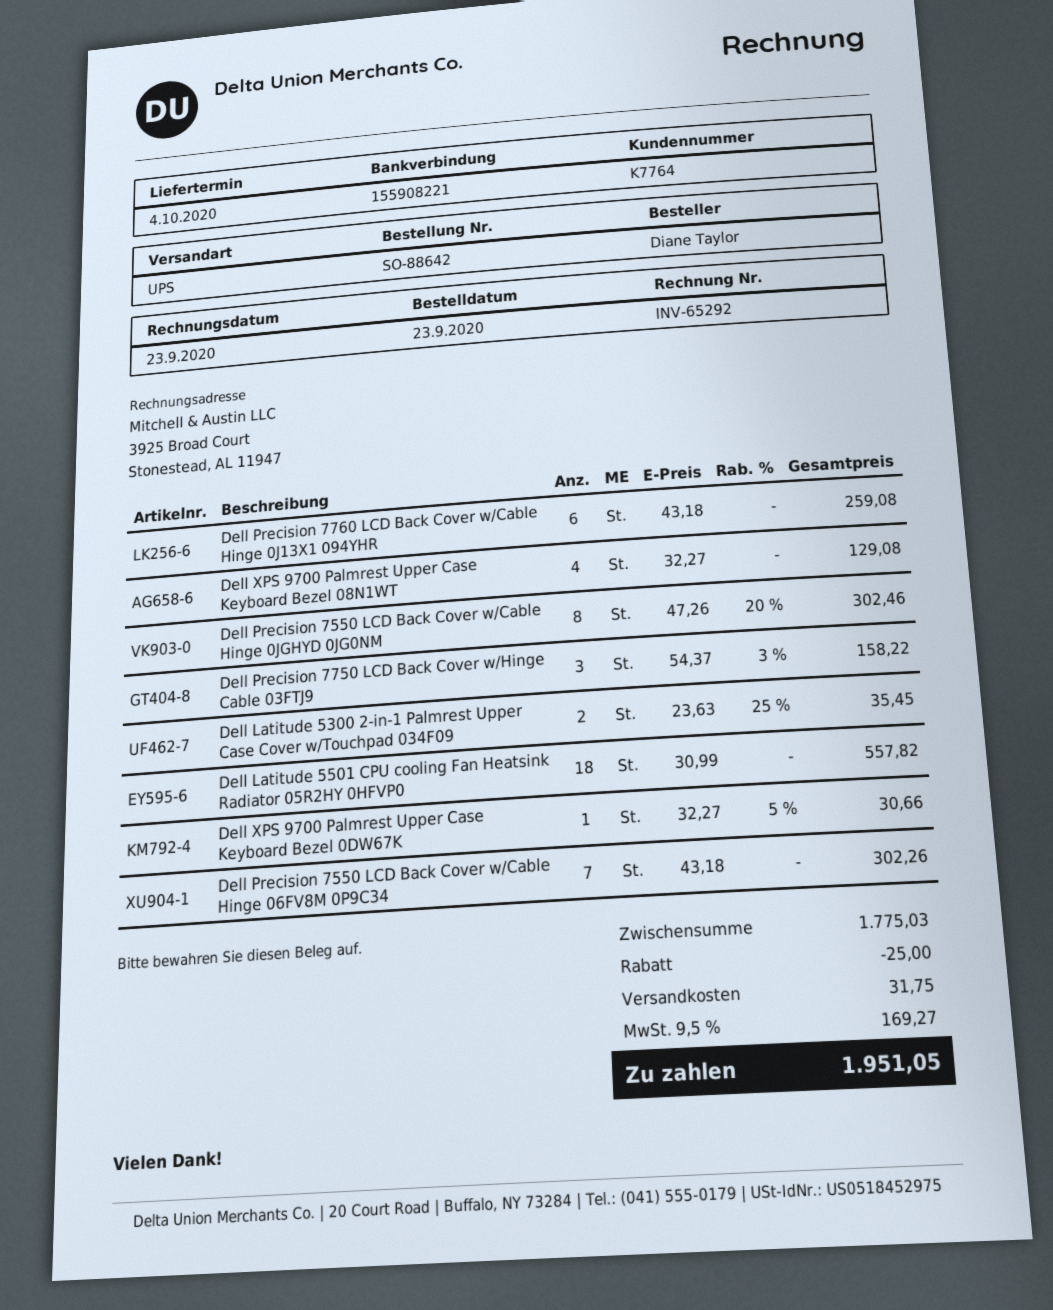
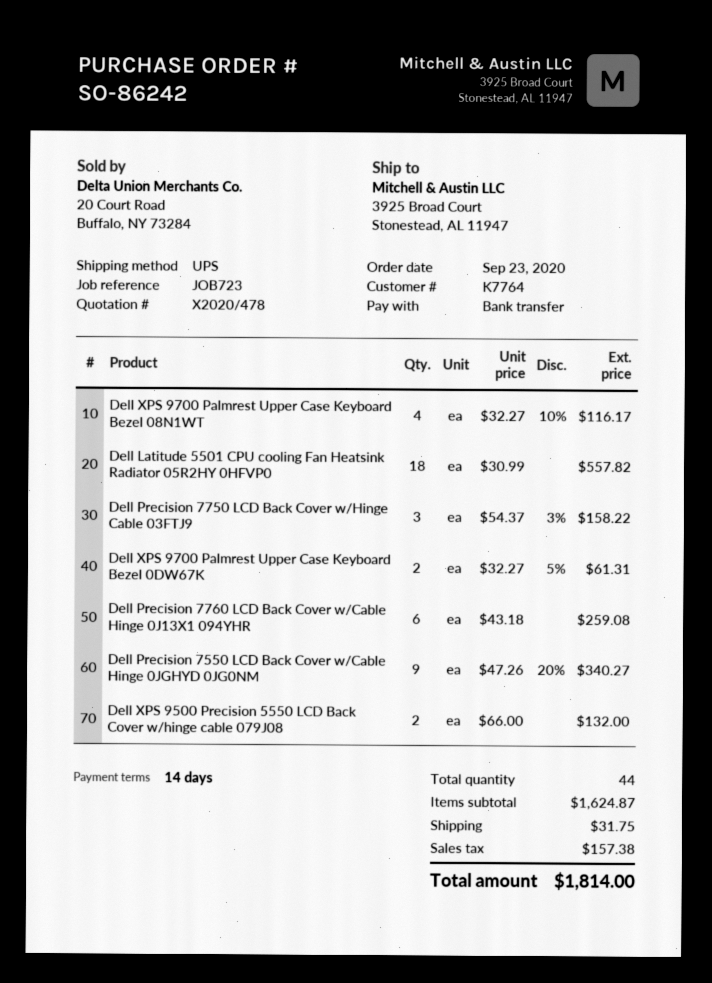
order number: SO-88642 -> SO-86242
Dell XPS 9700 Palmrest Upper Case Keyboard Bezel 08N1WT: 4 x 32.27 = 129.08 -> 4 x 32.27 - 10% = 116.17
Dell Precision 7550 LCD Back Cover w/Cable Hinge 0JGHYD 0JG0NM: 8 x 47.26 - 20% = 302.46 -> 9 x 47.26 - 20% = 340.27
Dell Latitude 5300 2-in-1 Palmrest Upper Case Cover w/Touchpad 034F09: 2 x 23.63 - 25% = 35.45 -> none
Dell XPS 9700 Palmrest Upper Case Keyboard Bezel 0DW67K: 1 x 32.27 - 5% = 30.66 -> 2 x 32.27 - 5% = 61.31
Dell Precision 7550 LCD Back Cover w/Cable Hinge 06FV8M 0P9C34: 7 x 43.18 = 302.26 -> none
Dell XPS 9500 Precision 5550 LCD Back Cover w/hinge cable 079J08: none -> 2 x 66.00 = 132.00
subtotal: 1775.03 -> 1624.87
discount: 25.00 -> none
tax: 169.27 -> 157.38
total: 1951.05 -> 1814.00

